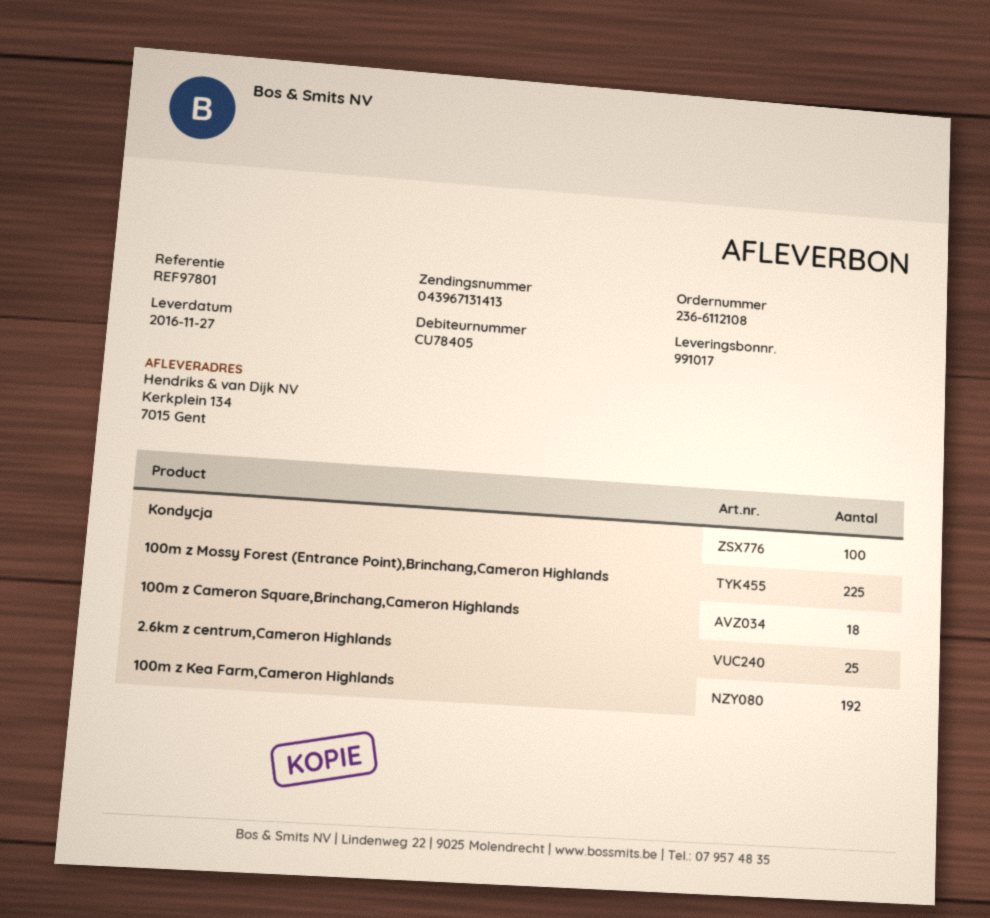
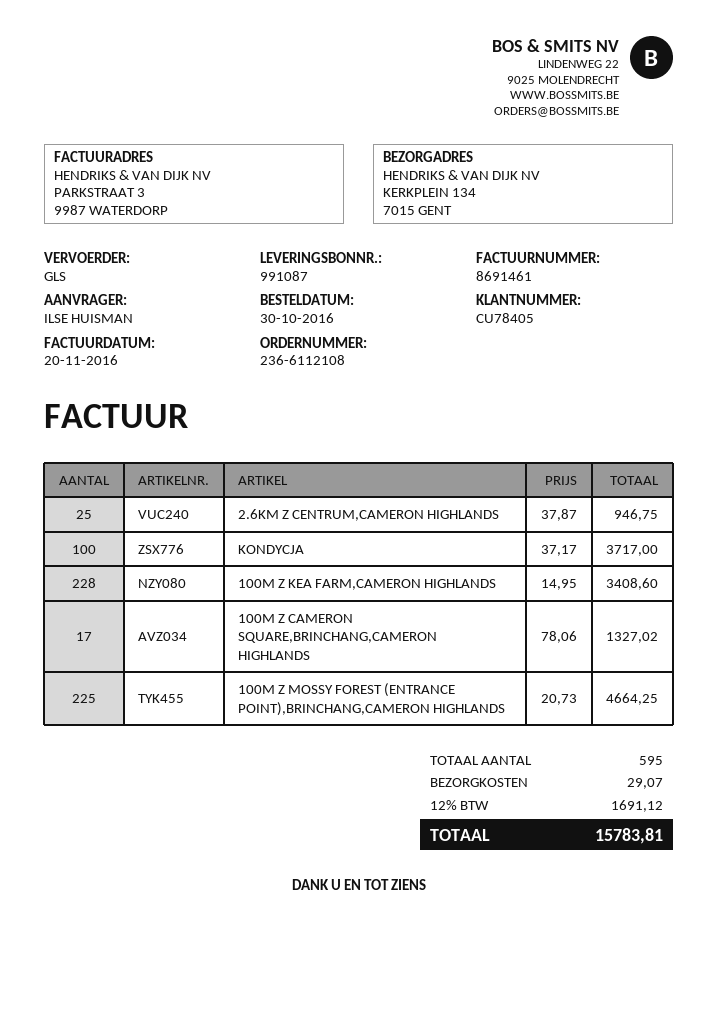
delivery note number: 991017 -> 991087
100m z Cameron Square,Brinchang,Cameron Highlands: 18 -> 17
100m z Kea Farm,Cameron Highlands: 192 -> 228

